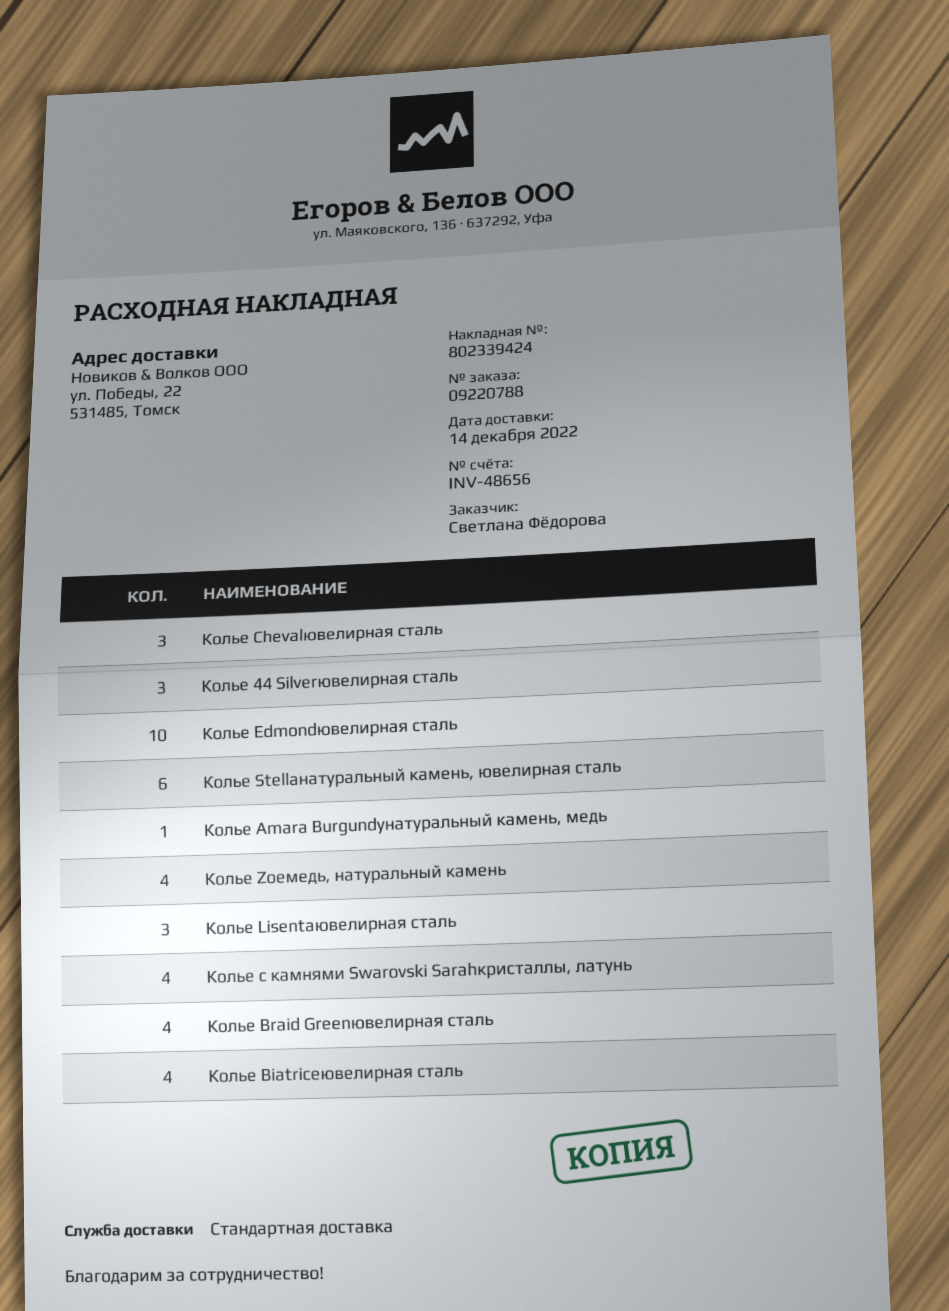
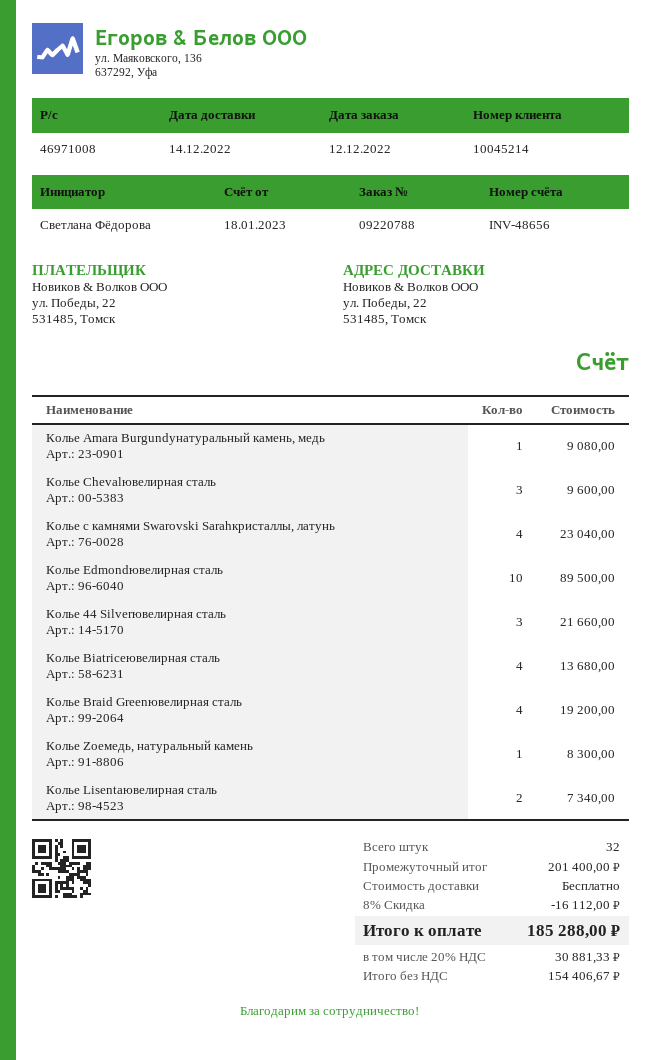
Колье Stellaнатуральный камень, ювелирная сталь: 6 -> none
Колье Zoeмедь, натуральный камень: 4 -> 1
Колье Lisentaювелирная сталь: 3 -> 2

